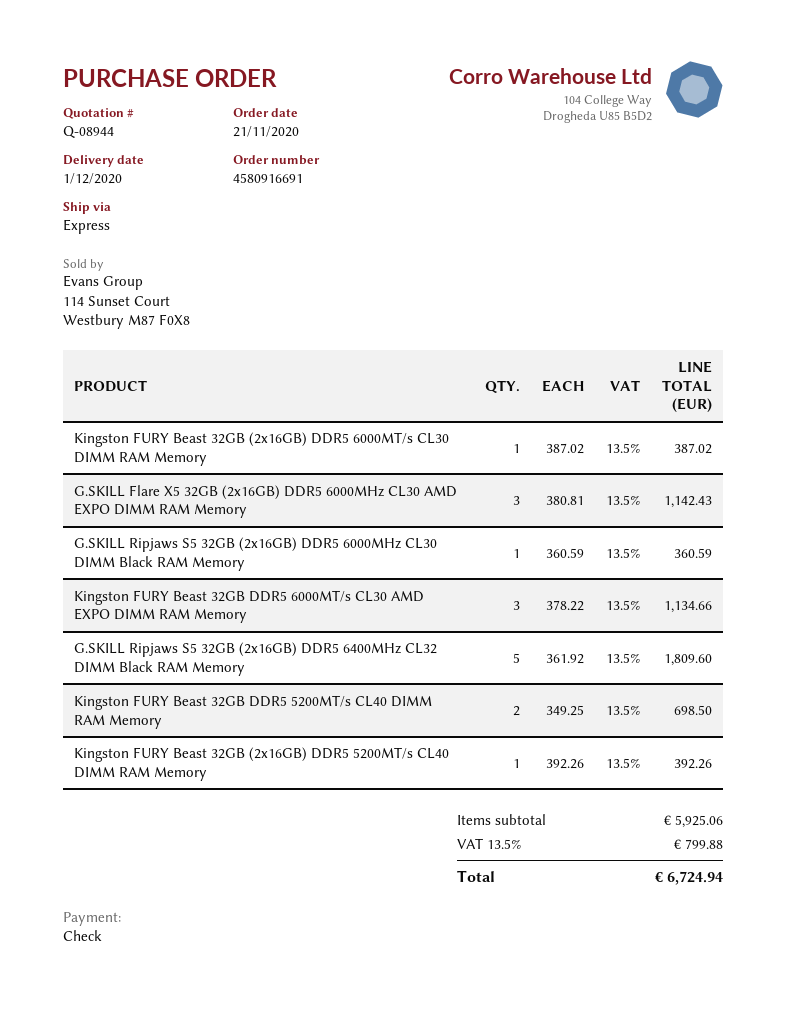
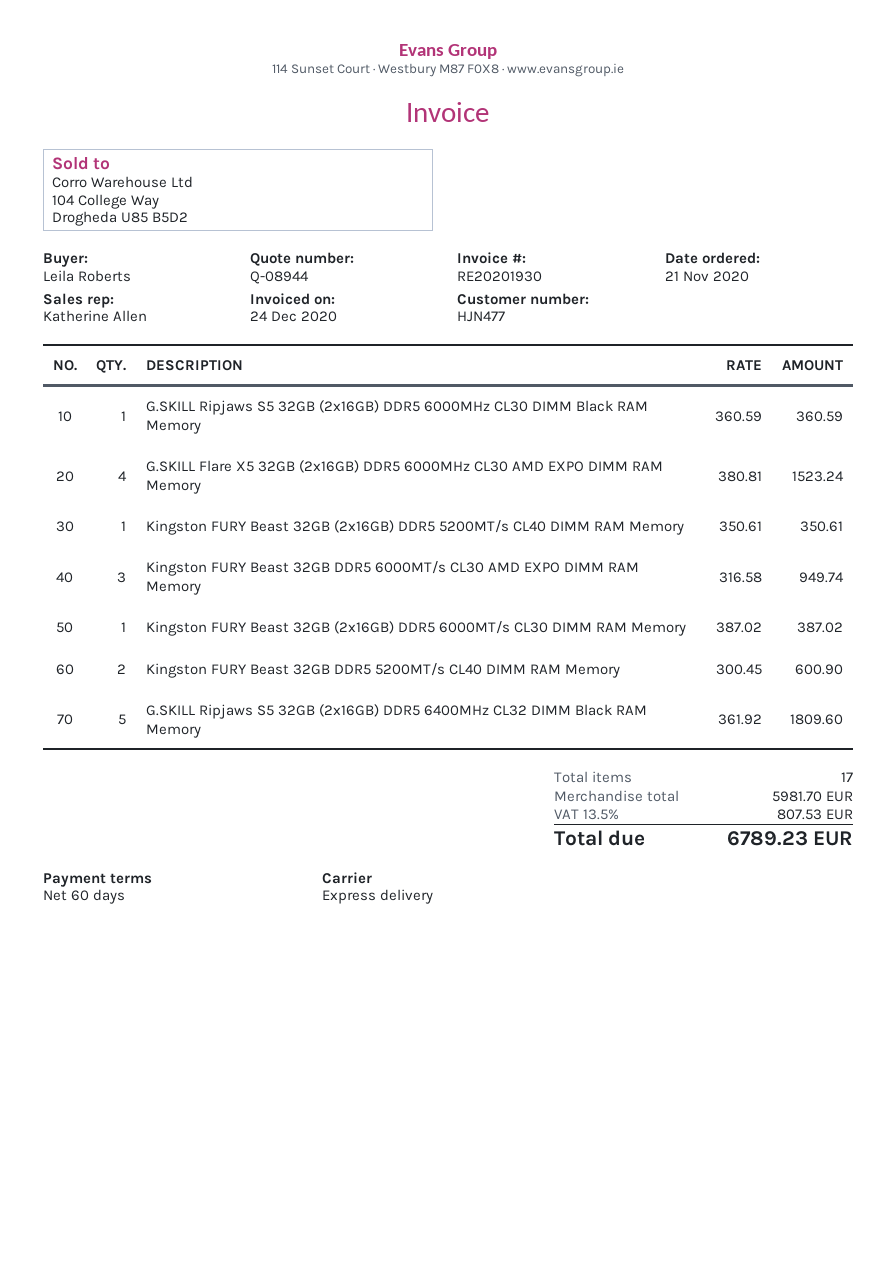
G.SKILL Flare X5 32GB (2x16GB) DDR5 6000MHz CL30 AMD EXPO DIMM RAM Memory: 3 x 380.81 = 1142.43 -> 4 x 380.81 = 1523.24
Kingston FURY Beast 32GB DDR5 6000MT/s CL30 AMD EXPO DIMM RAM Memory: 3 x 378.22 = 1134.66 -> 3 x 316.58 = 949.74
Kingston FURY Beast 32GB DDR5 5200MT/s CL40 DIMM RAM Memory: 2 x 349.25 = 698.50 -> 2 x 300.45 = 600.90
Kingston FURY Beast 32GB (2x16GB) DDR5 5200MT/s CL40 DIMM RAM Memory: 1 x 392.26 = 392.26 -> 1 x 350.61 = 350.61
subtotal: 5925.06 -> 5981.70
tax: 13.5% = 799.88 -> 13.5% = 807.53
total: 6724.94 -> 6789.23

